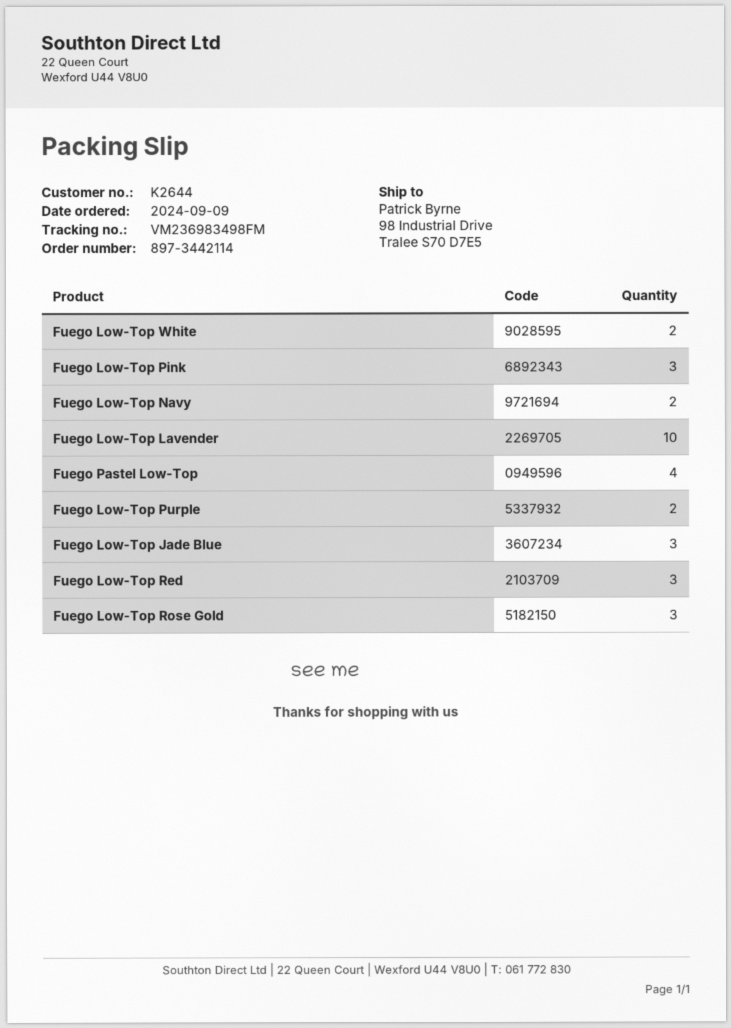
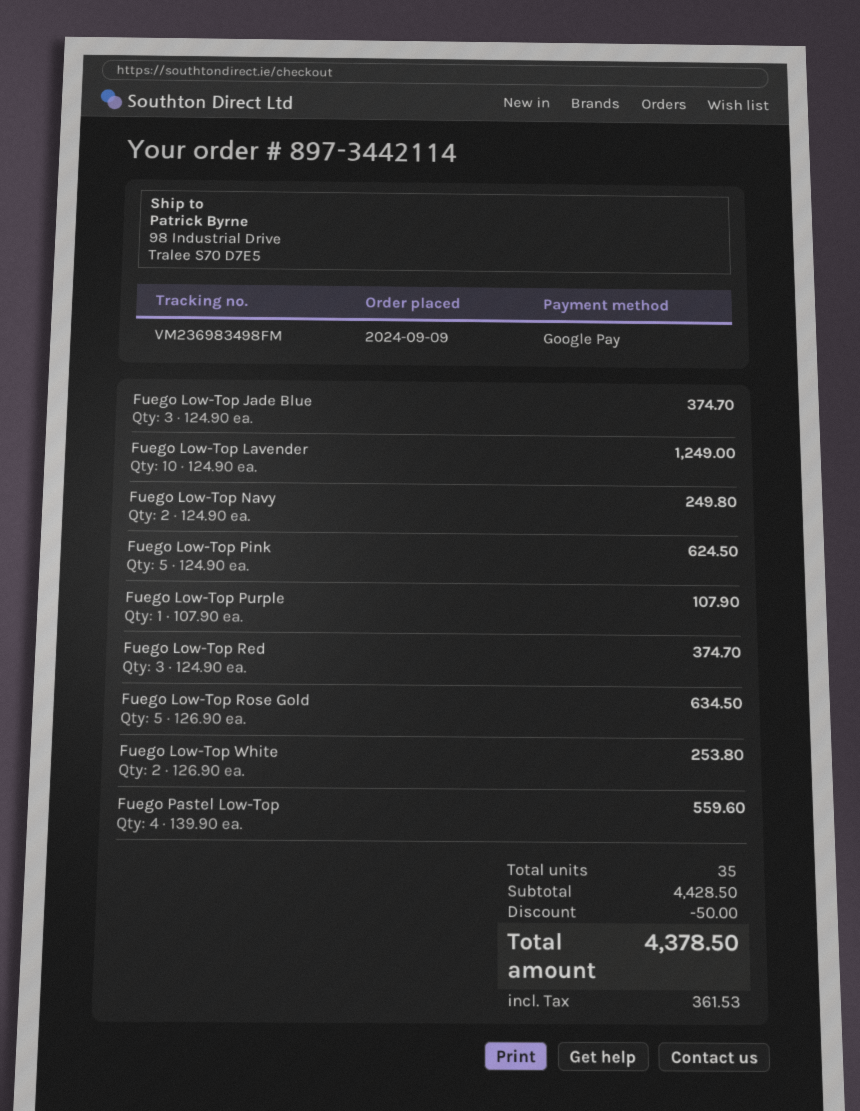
Fuego Low-Top Pink: 3 -> 5
Fuego Low-Top Purple: 2 -> 1
Fuego Low-Top Rose Gold: 3 -> 5

